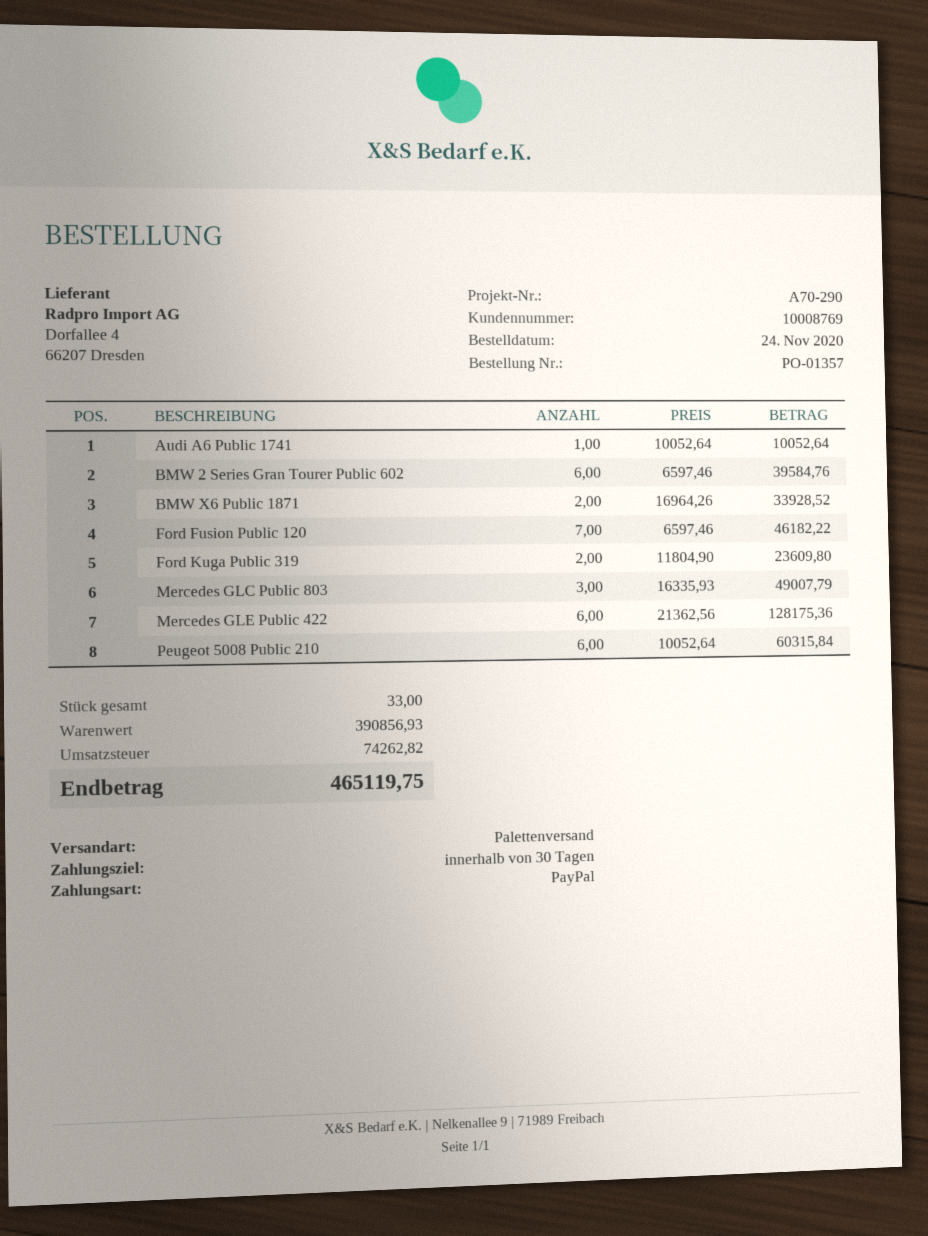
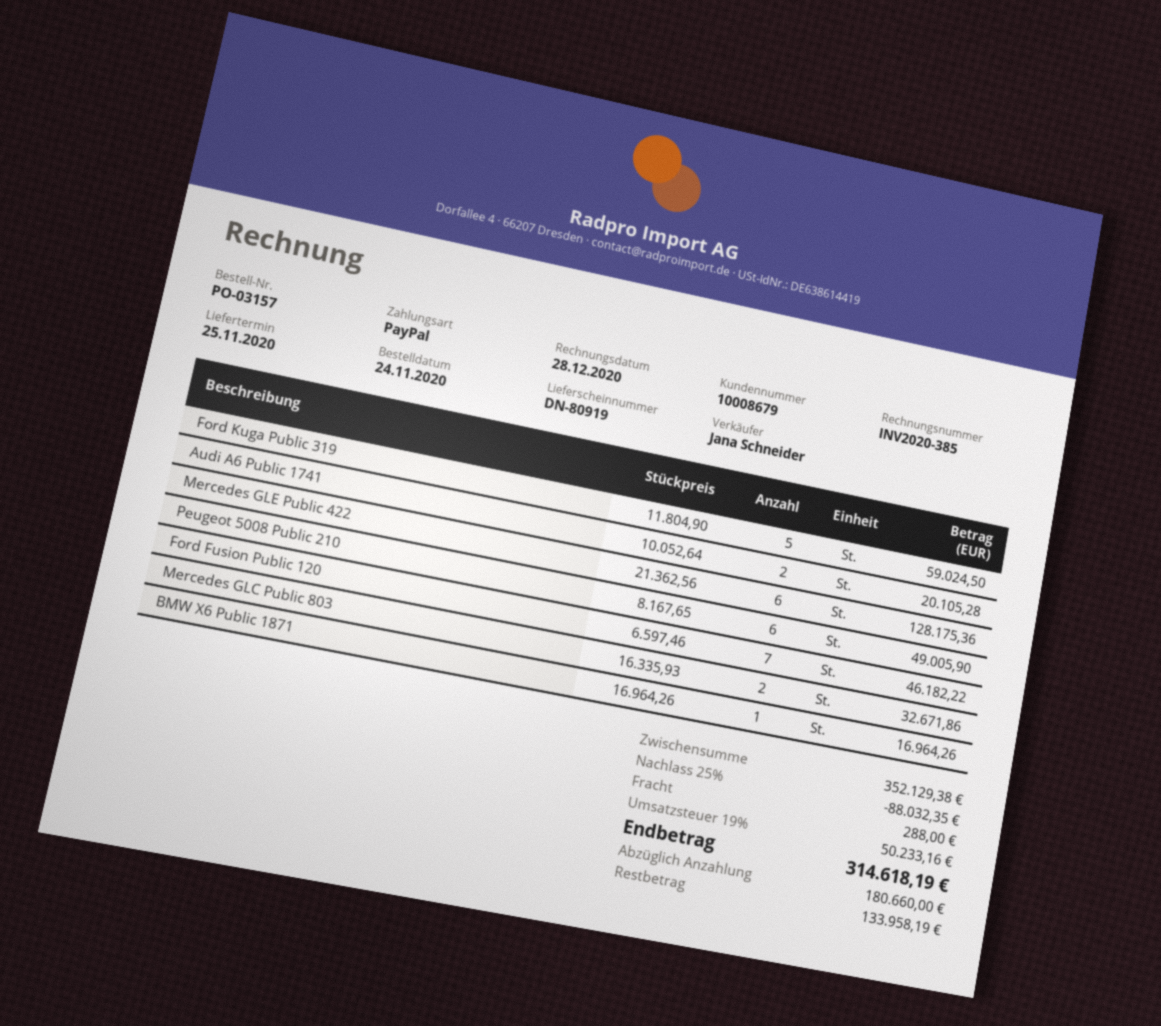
order number: PO-01357 -> PO-03157
customer number: 10008769 -> 10008679
Audi A6 Public 1741: 1 x 10052.64 = 10052.64 -> 2 x 10052.64 = 20105.28
BMW 2 Series Gran Tourer Public 602: 6 x 6597.46 = 39584.76 -> none
BMW X6 Public 1871: 2 x 16964.26 = 33928.52 -> 1 x 16964.26 = 16964.26
Ford Kuga Public 319: 2 x 11804.90 = 23609.80 -> 5 x 11804.90 = 59024.50
Mercedes GLC Public 803: 3 x 16335.93 = 49007.79 -> 2 x 16335.93 = 32671.86
Peugeot 5008 Public 210: 6 x 10052.64 = 60315.84 -> 6 x 8167.65 = 49005.90
subtotal: 390856.93 -> 352129.38
discount: none -> 25% = 88032.35
shipping: none -> 288.00
tax: 74262.82 -> 50233.16
total: 465119.75 -> 314618.19

